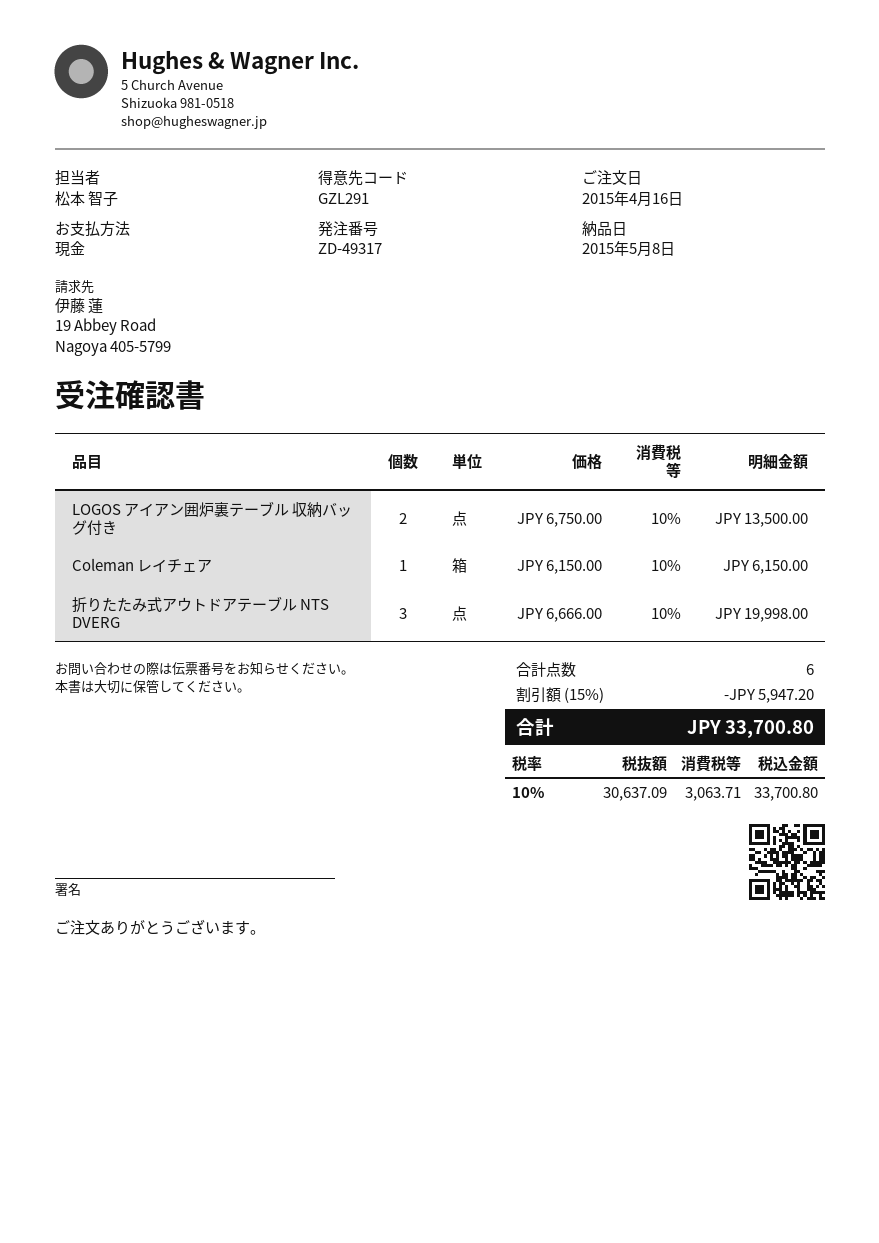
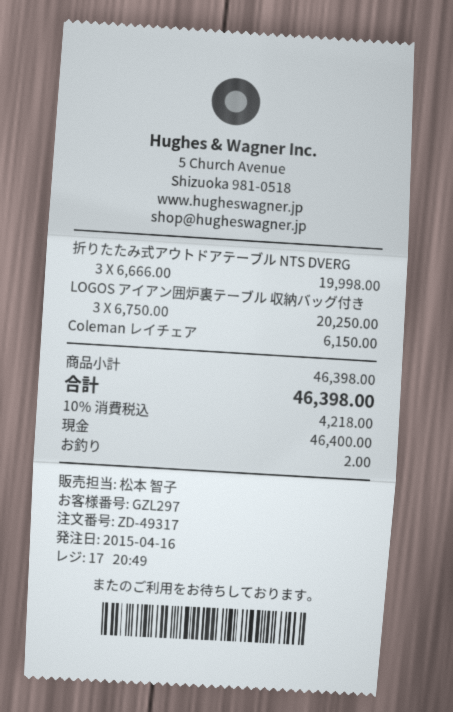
customer number: GZL291 -> GZL297
LOGOS アイアン囲炉裏テーブル 収納バッグ付き: 2 x 6750.00 = 13500.00 -> 3 x 6750.00 = 20250.00
discount: 15% = 5947.20 -> none
tax: 10% = 3063.71 -> 10% = 4218.00
total: 33700.80 -> 46398.00

